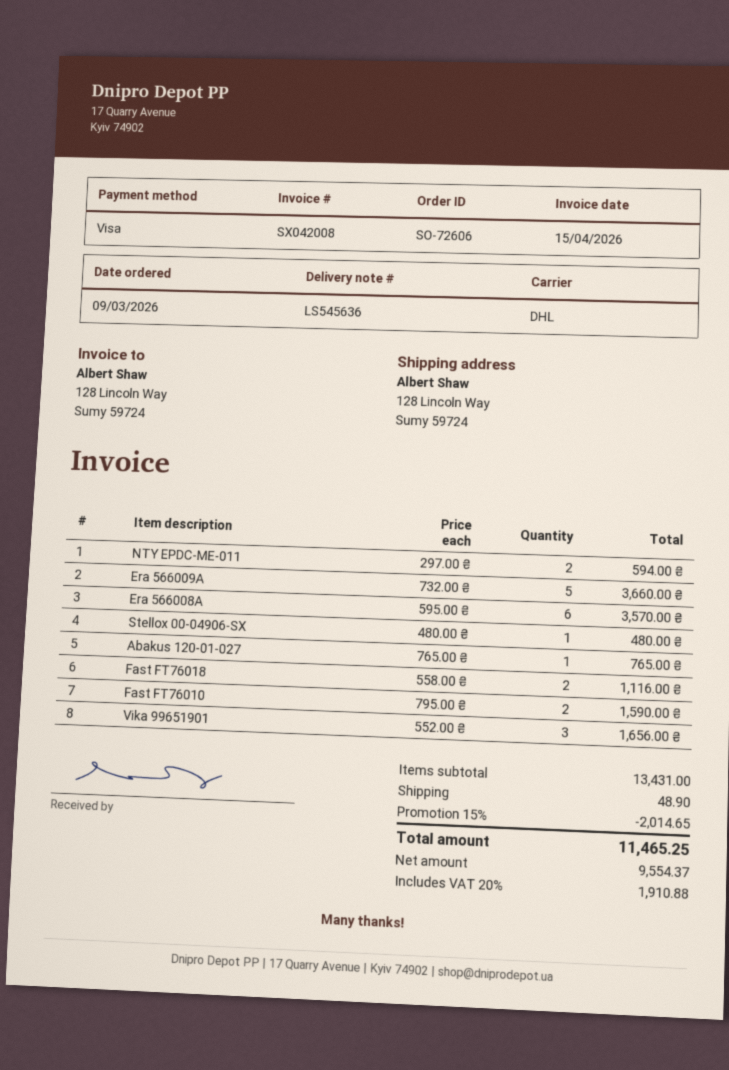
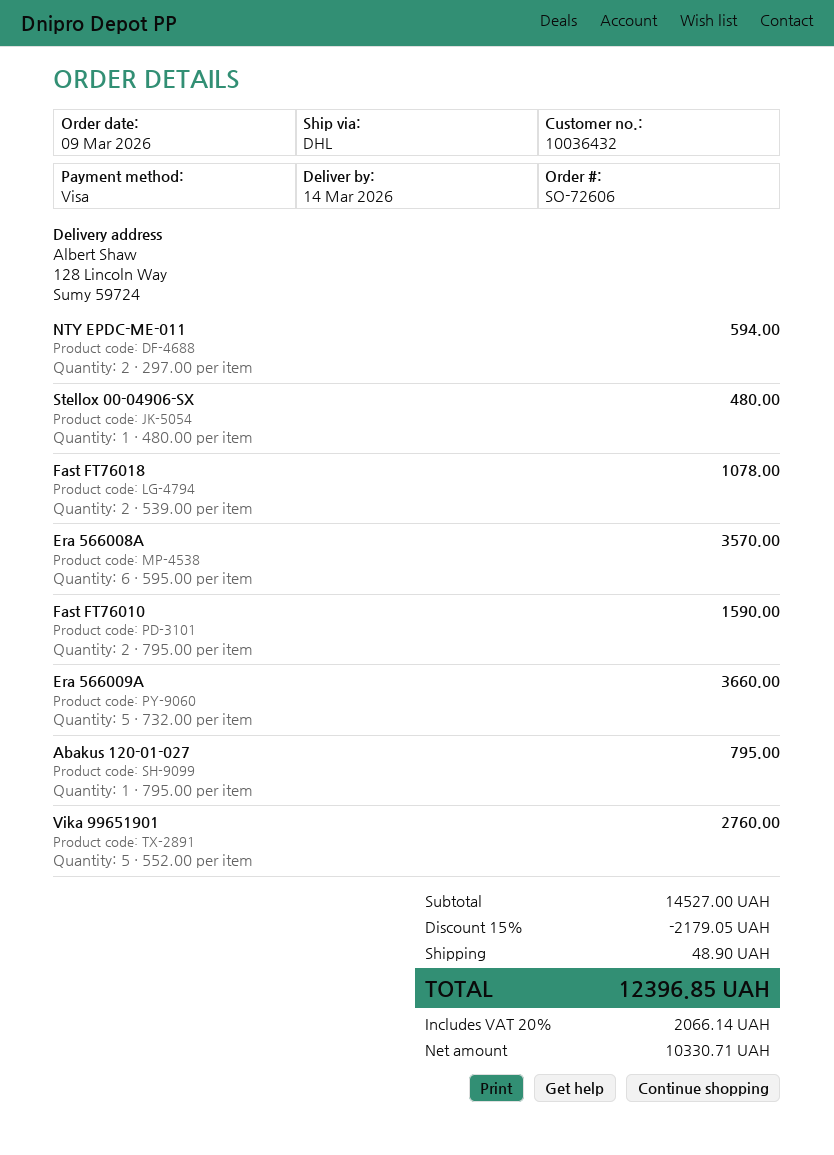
Abakus 120-01-027: 1 x 765.00 = 765.00 -> 1 x 795.00 = 795.00
Fast FT76018: 2 x 558.00 = 1116.00 -> 2 x 539.00 = 1078.00
Vika 99651901: 3 x 552.00 = 1656.00 -> 5 x 552.00 = 2760.00
subtotal: 13431.00 -> 14527.00
discount: 15% = 2014.65 -> 15% = 2179.05
net: 9554.37 -> 10330.71
tax: 20% = 1910.88 -> 20% = 2066.14
total: 11465.25 -> 12396.85

